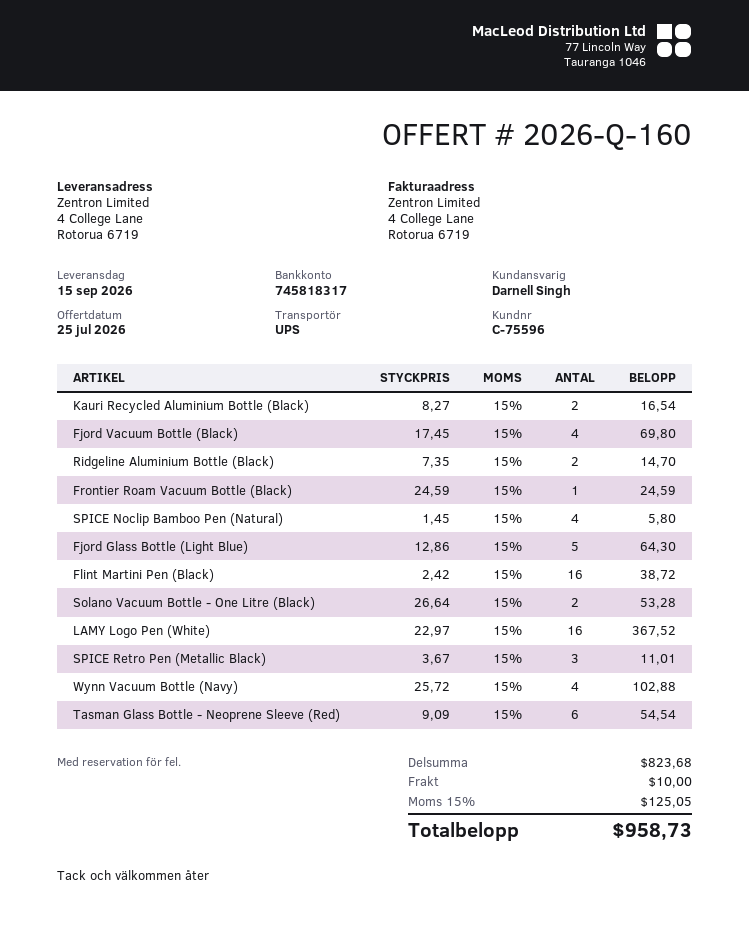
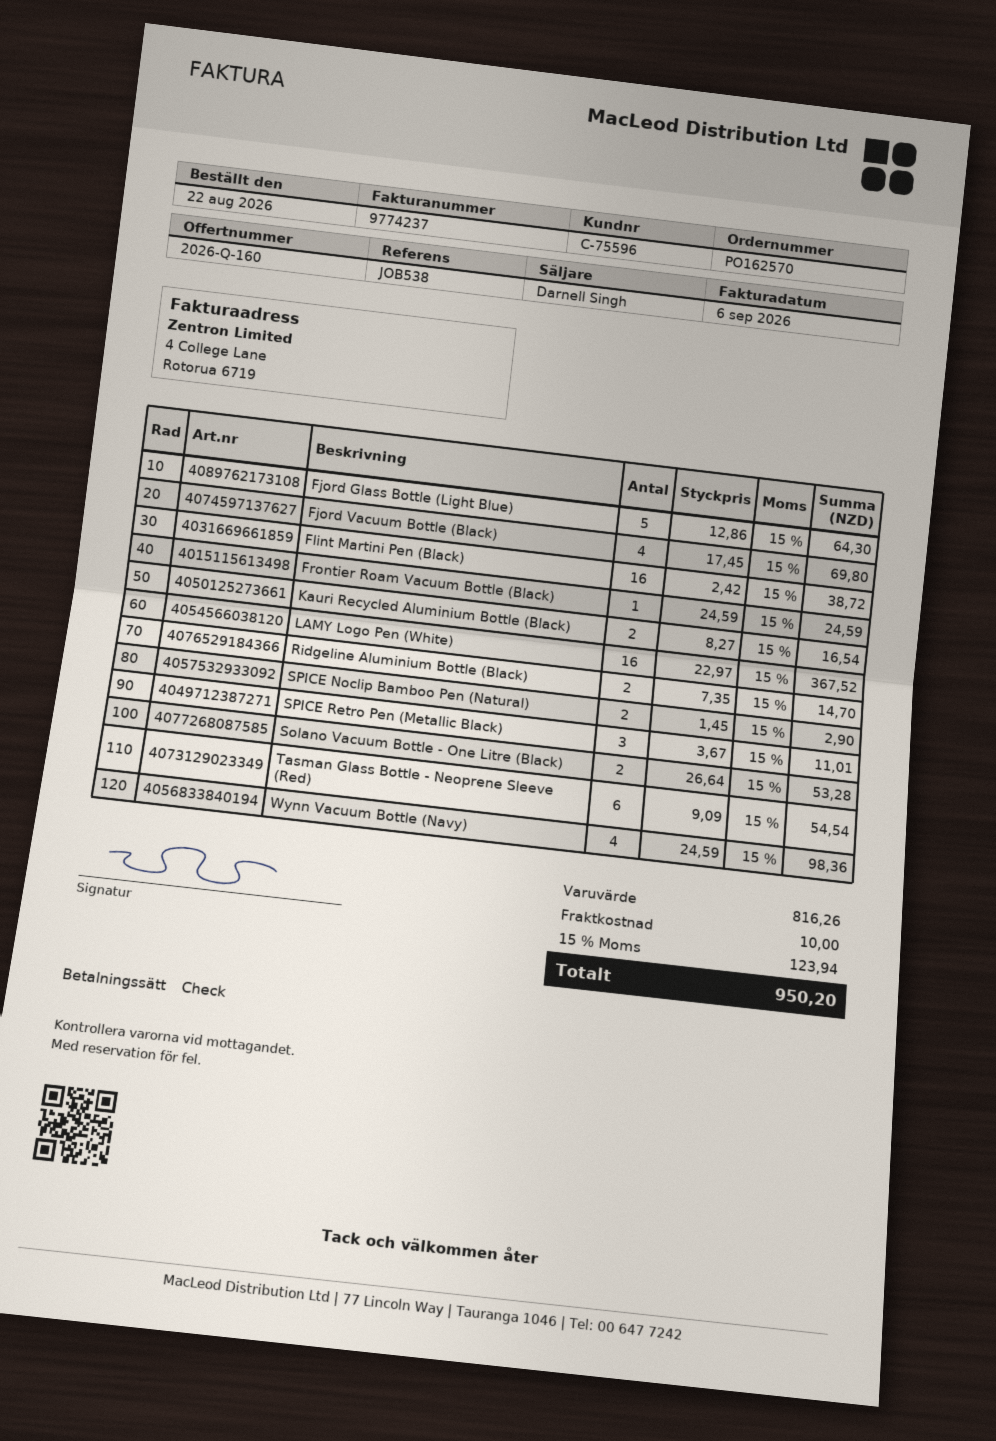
SPICE Noclip Bamboo Pen (Natural): 4 x 1.45 = 5.80 -> 2 x 1.45 = 2.90
Wynn Vacuum Bottle (Navy): 4 x 25.72 = 102.88 -> 4 x 24.59 = 98.36
subtotal: 823.68 -> 816.26
tax: 15% = 125.05 -> 15% = 123.94
total: 958.73 -> 950.20

